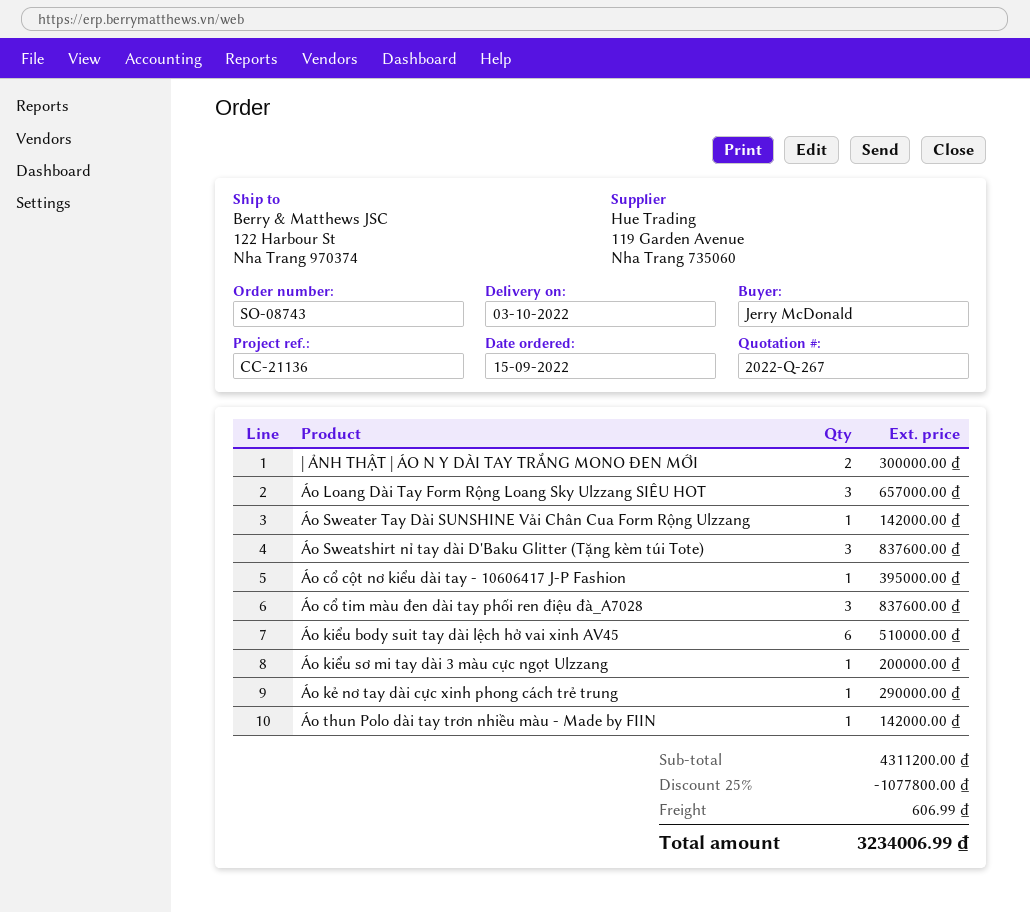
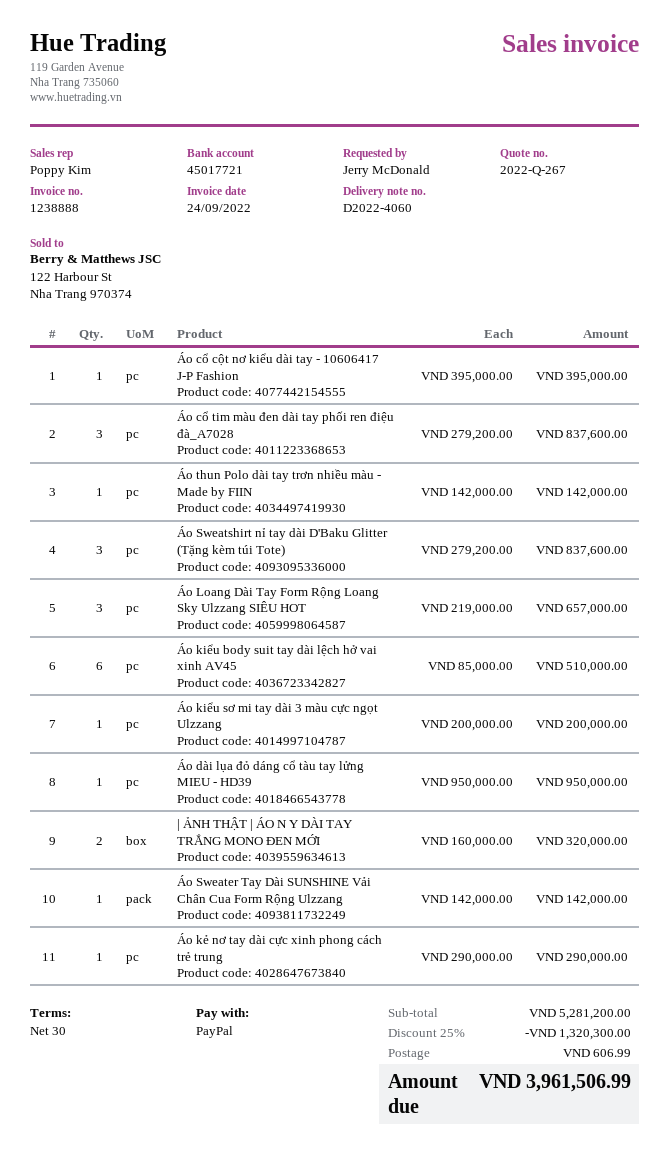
| ẢNH THẬT | ÁO N Y DÀI TAY TRẮNG MONO ĐEN MỚI: 2 for 300000.00 -> 2 for 320000.00
Áo dài lụa đỏ dáng cổ tàu tay lửng MIEU - HD39: none -> 1 for 950000.00
subtotal: 4311200.00 -> 5281200.00
discount: 25% = 1077800.00 -> 25% = 1320300.00
total: 3234006.99 -> 3961506.99

